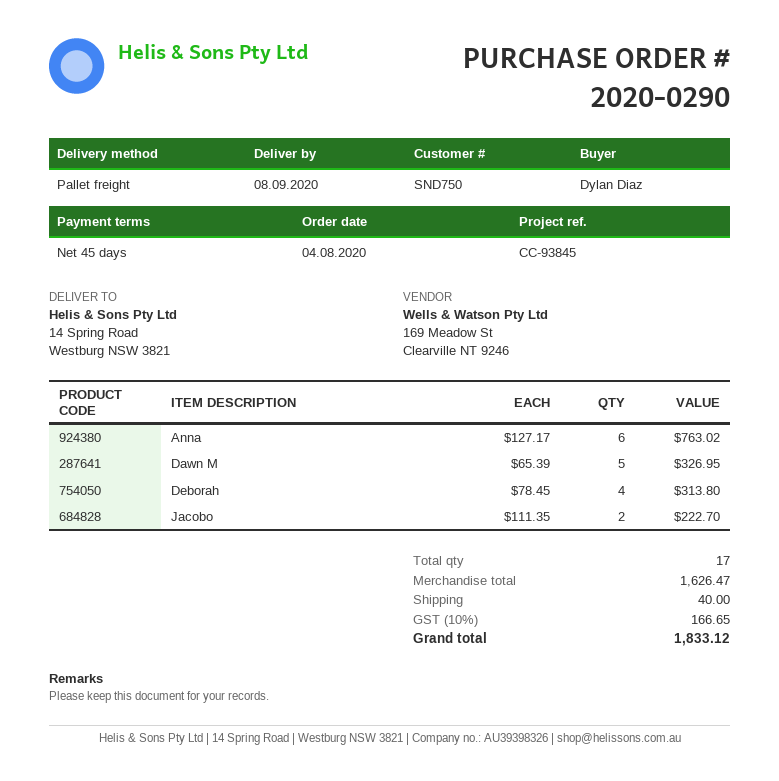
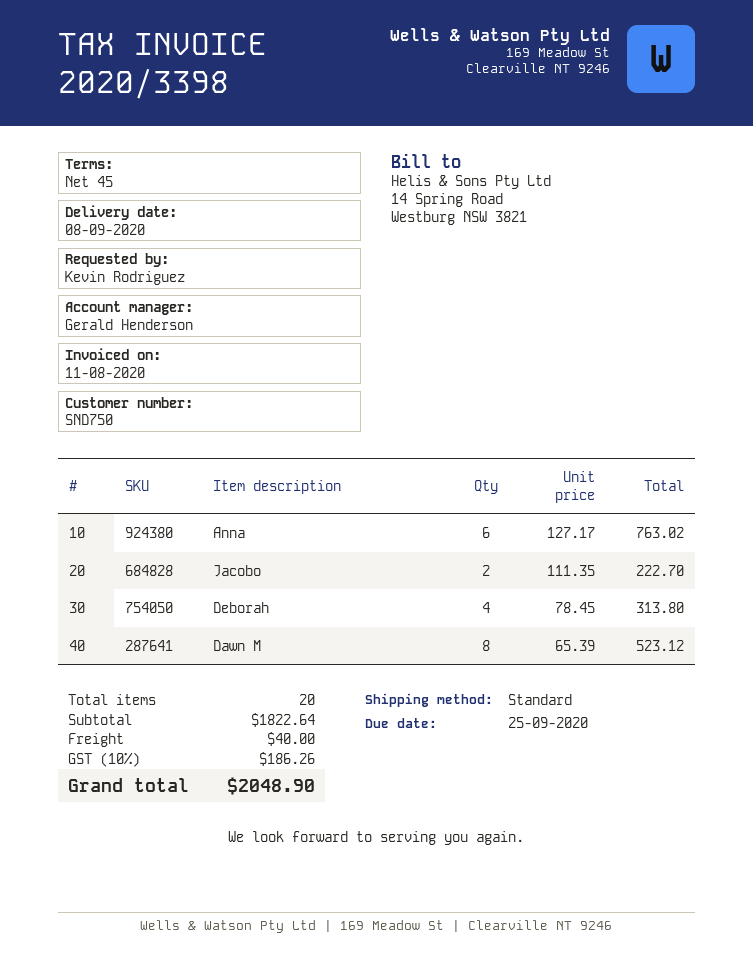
ordered by: Dylan Diaz -> Kevin Rodriguez
shipping method: pallet freight -> standard
Dawn M: 5 x 65.39 = 326.95 -> 8 x 65.39 = 523.12
total quantity: 17 -> 20
subtotal: 1626.47 -> 1822.64
tax: 10% = 166.65 -> 10% = 186.26
total: 1833.12 -> 2048.90

